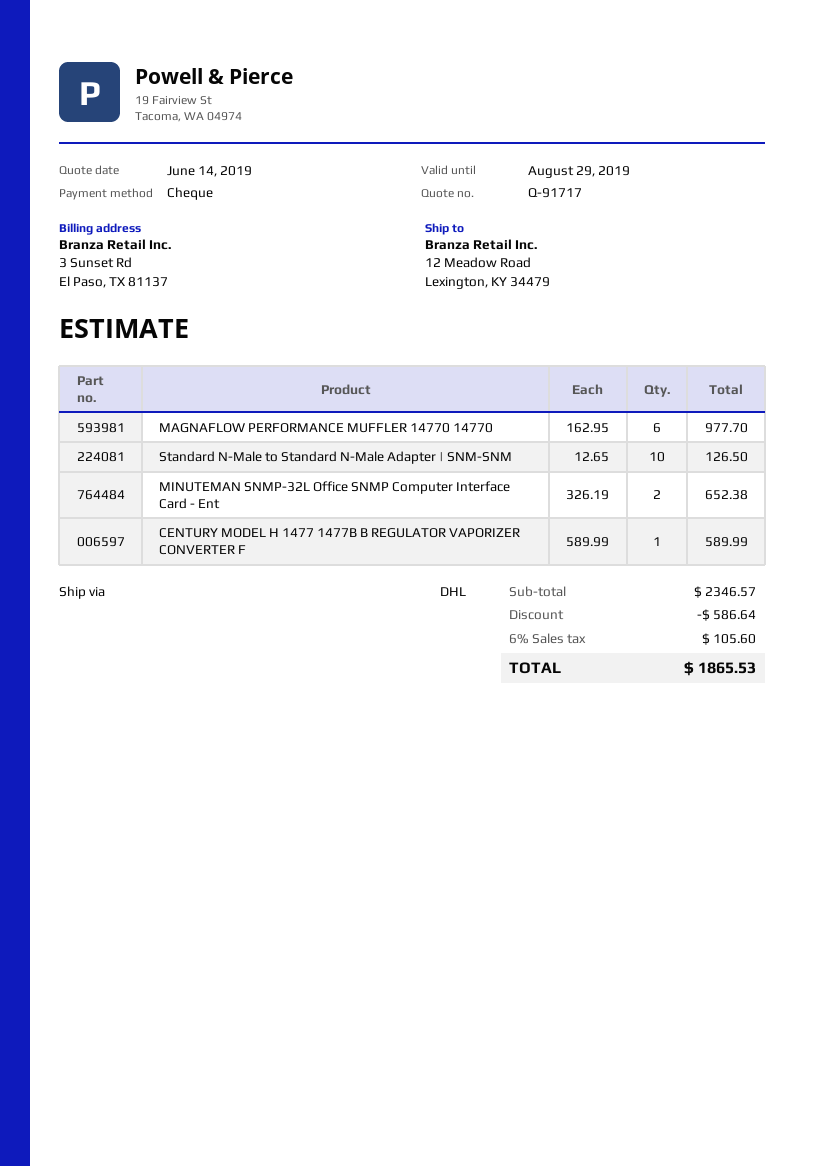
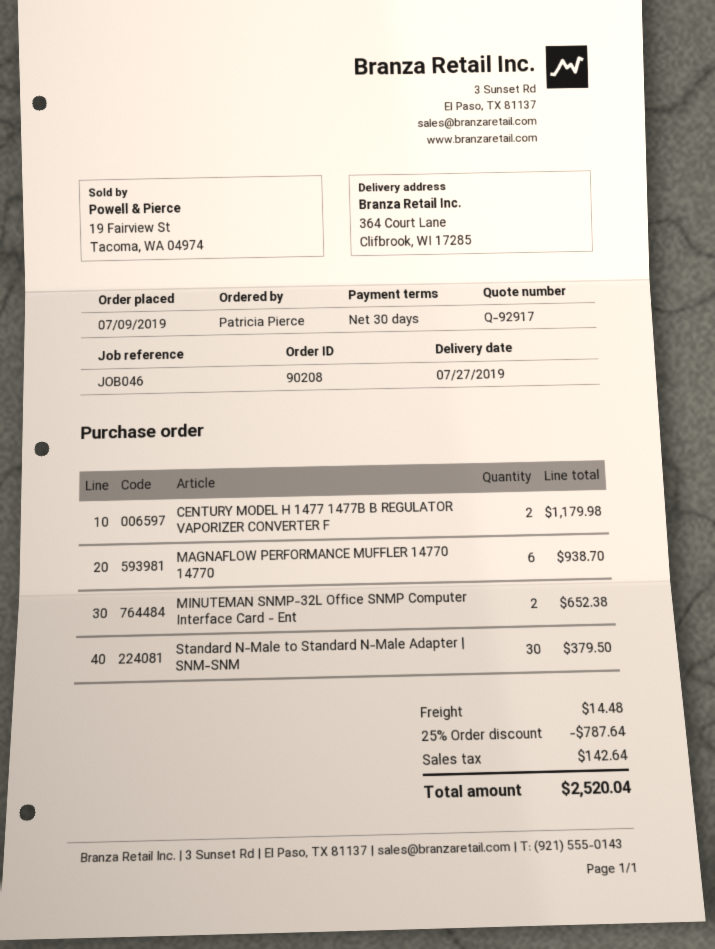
quote number: Q-91717 -> Q-92917
ship to: 12 Meadow Road, Lexington, KY 34479 -> 364 Court Lane, Clifbrook, WI 17285
MAGNAFLOW PERFORMANCE MUFFLER 14770 14770: 6 for 977.70 -> 6 for 938.70
Standard N-Male to Standard N-Male Adapter | SNM-SNM: 10 for 126.50 -> 30 for 379.50
CENTURY MODEL H 1477 1477B B REGULATOR VAPORIZER CONVERTER F: 1 for 589.99 -> 2 for 1179.98
discount: 586.64 -> 787.64
shipping: none -> 14.48
tax: 105.60 -> 142.64
total: 1865.53 -> 2520.04

